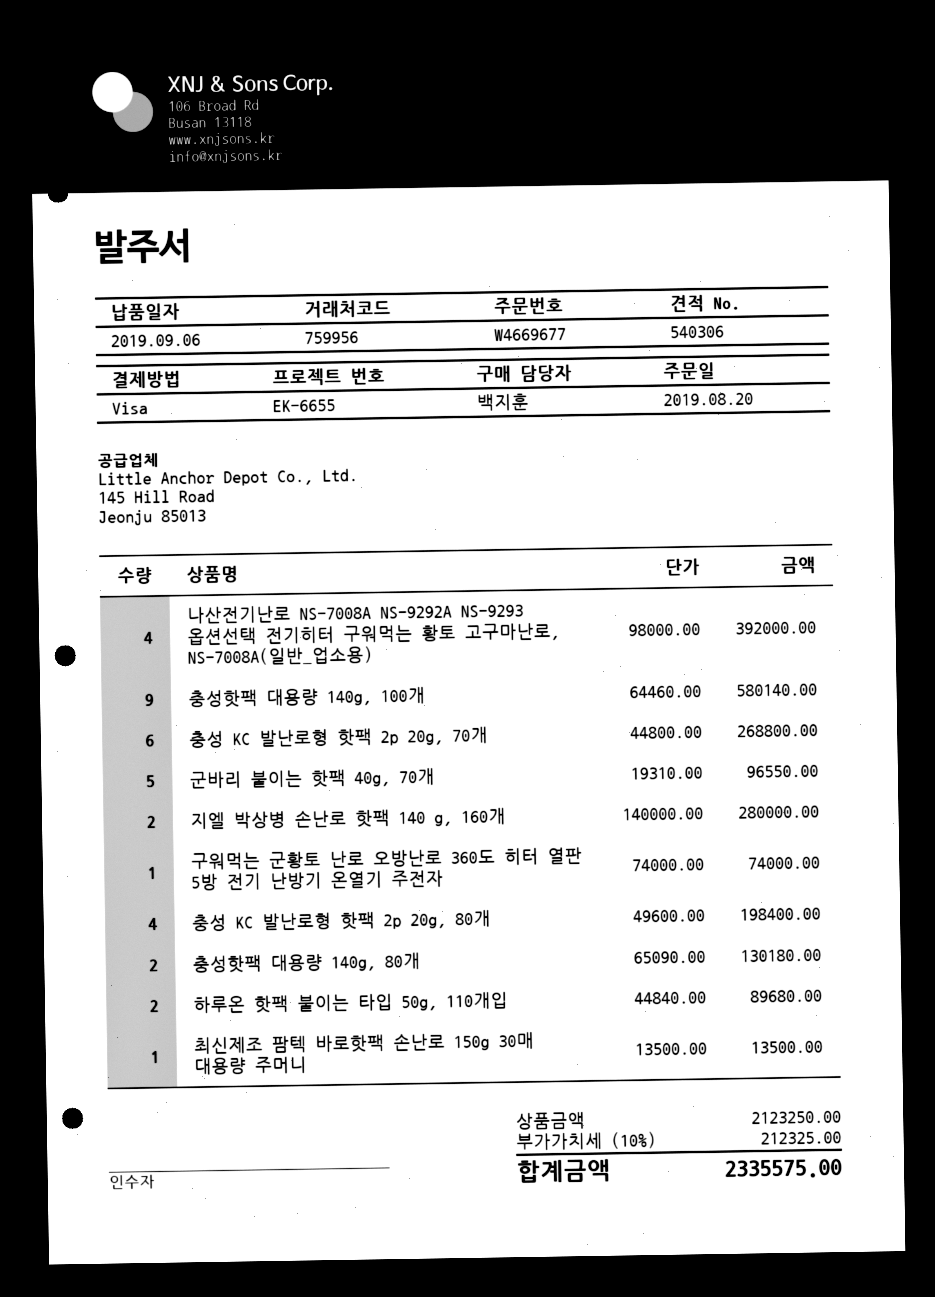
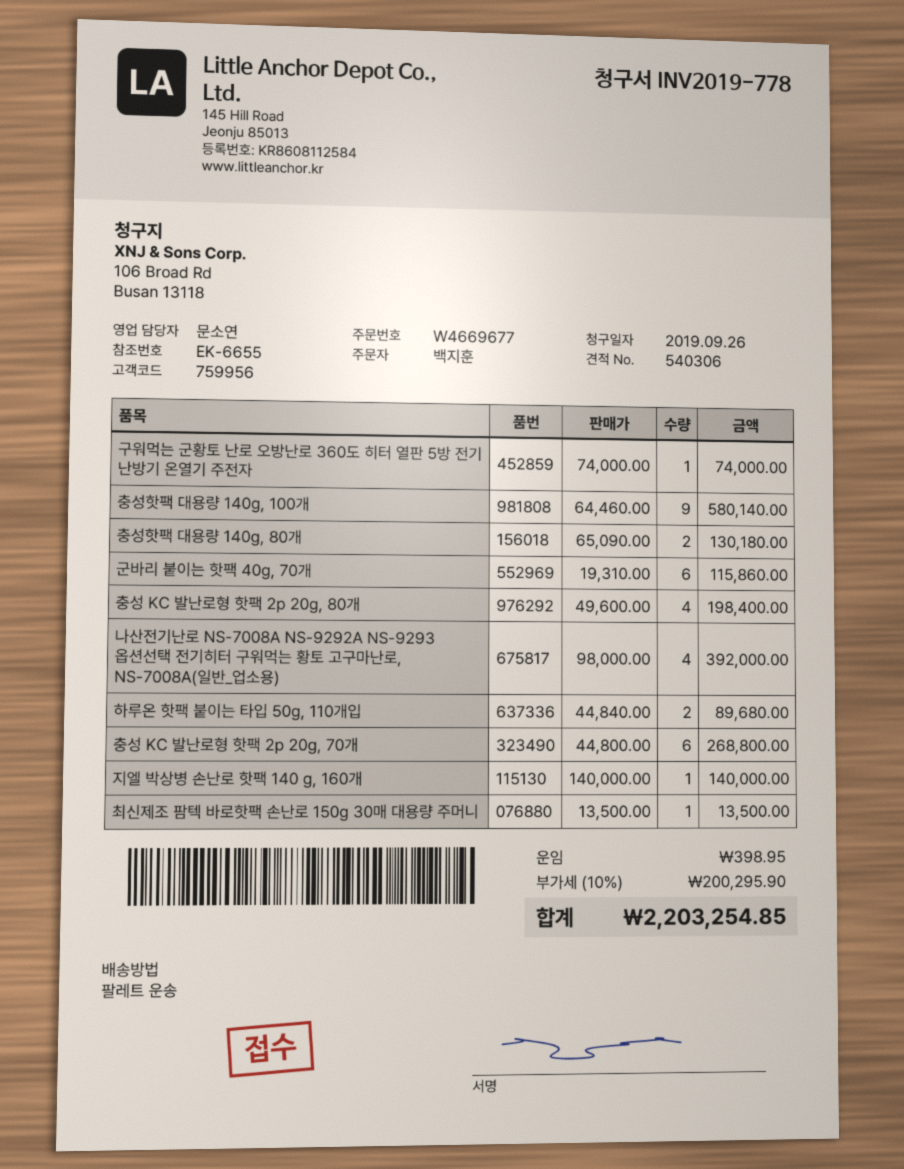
군바리 붙이는 핫팩 40g, 70개: 5 x 19310.00 = 96550.00 -> 6 x 19310.00 = 115860.00
지엘 박상병 손난로 핫팩 140 g, 160개: 2 x 140000.00 = 280000.00 -> 1 x 140000.00 = 140000.00
shipping: none -> 398.95
tax: 10% = 212325.00 -> 10% = 200295.90
total: 2335575.00 -> 2203254.85

